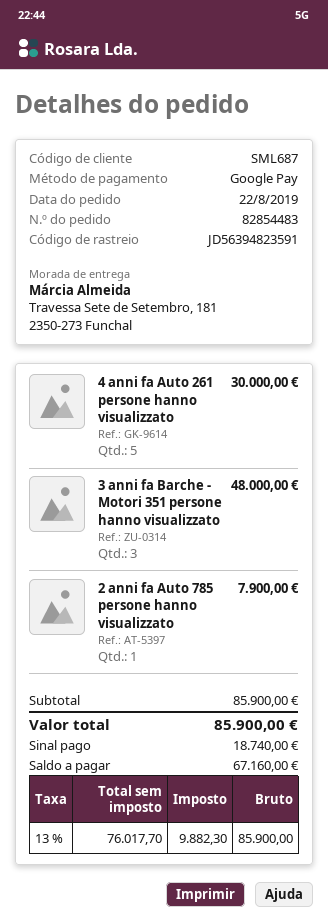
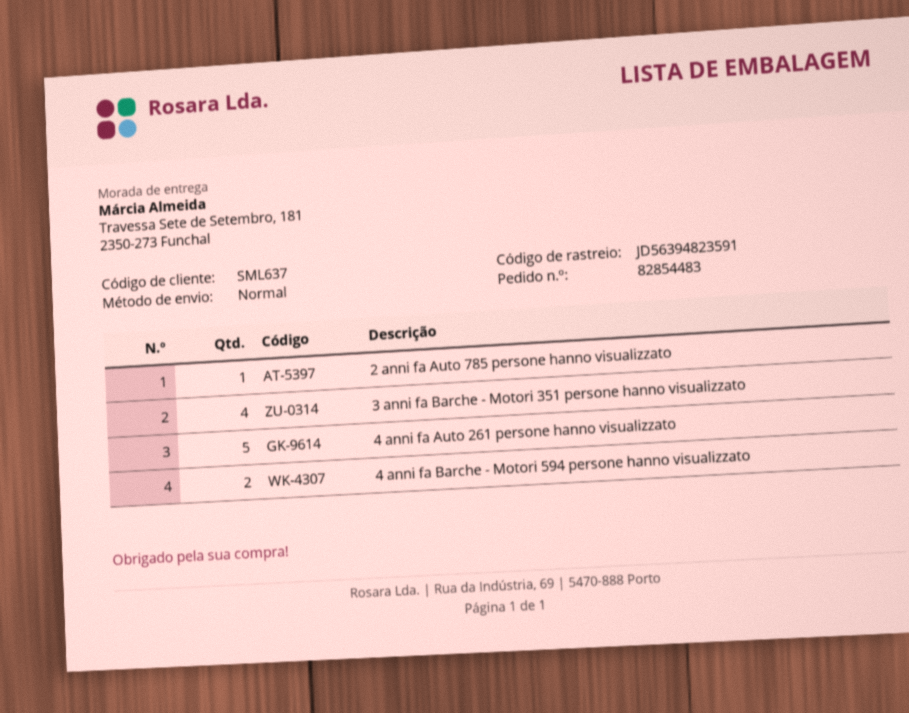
customer number: SML687 -> SML637
3 anni fa Barche - Motori 351 persone hanno visualizzato: 3 -> 4
4 anni fa Barche - Motori 594 persone hanno visualizzato: none -> 2

